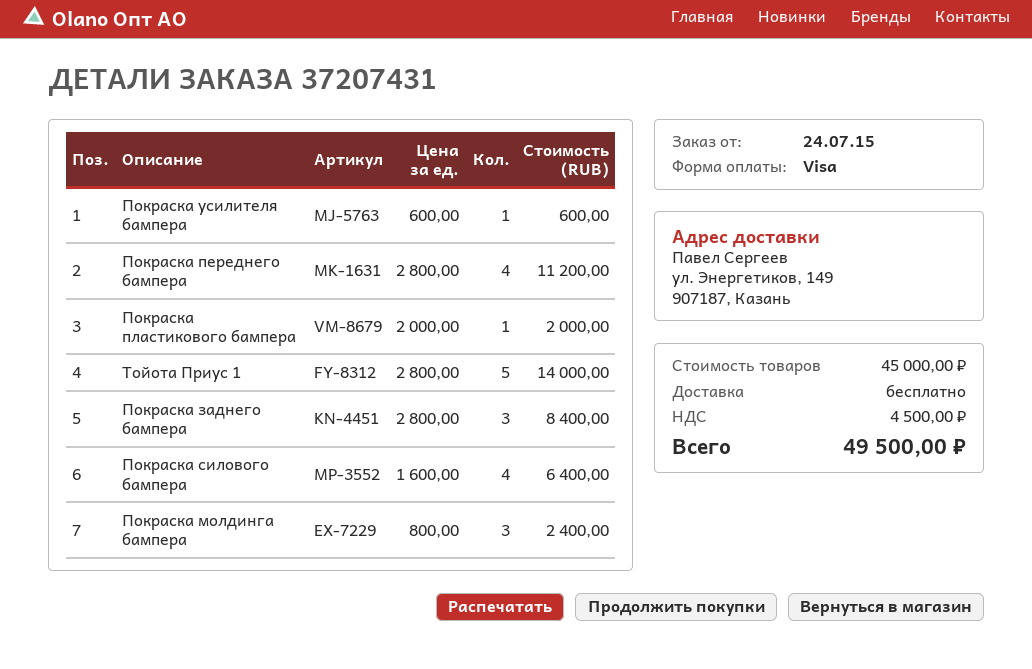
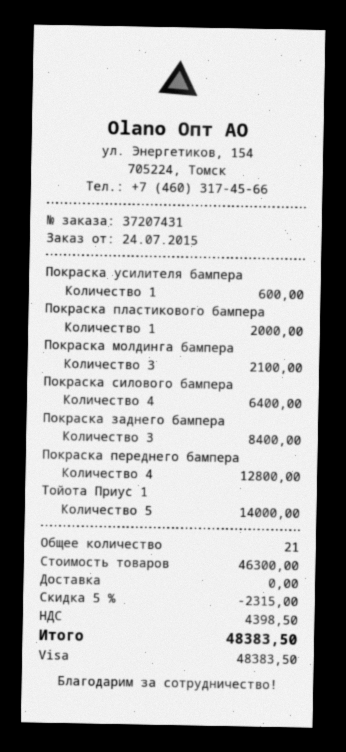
Покраска переднего бампера: 4 for 11200.00 -> 4 for 12800.00
Покраска молдинга бампера: 3 for 2400.00 -> 3 for 2100.00
subtotal: 45000.00 -> 46300.00
discount: none -> 5% = 2315.00
tax: 4500.00 -> 4398.50
total: 49500.00 -> 48383.50

